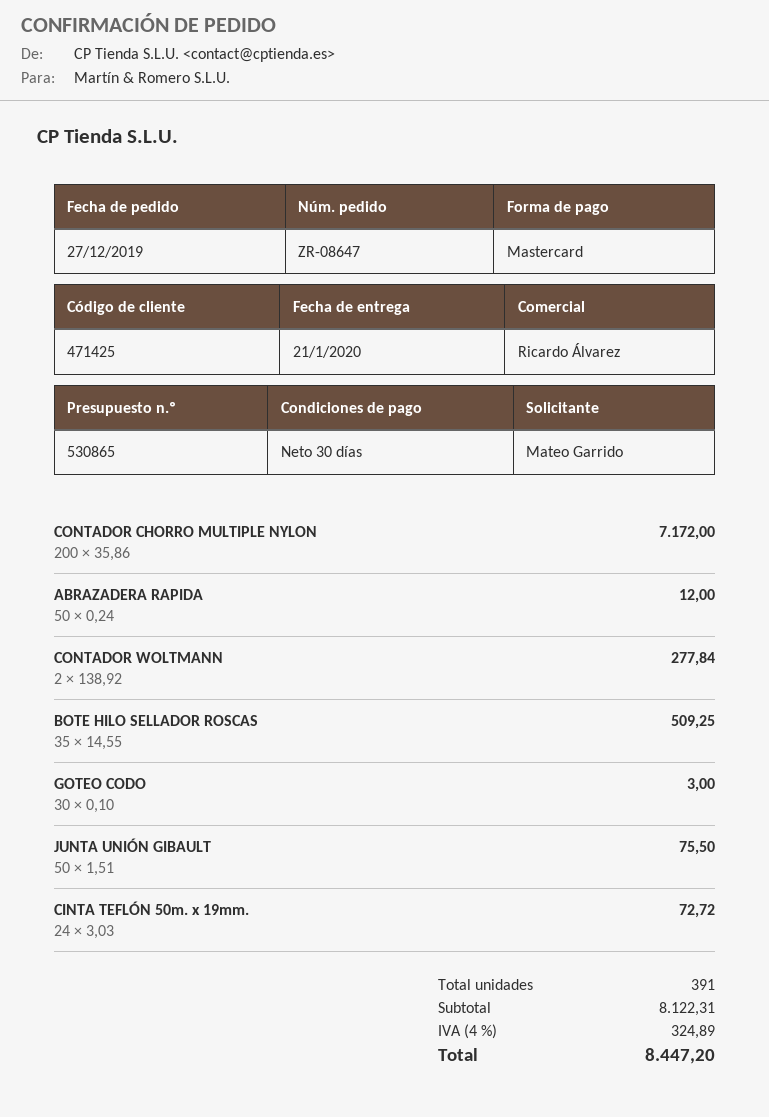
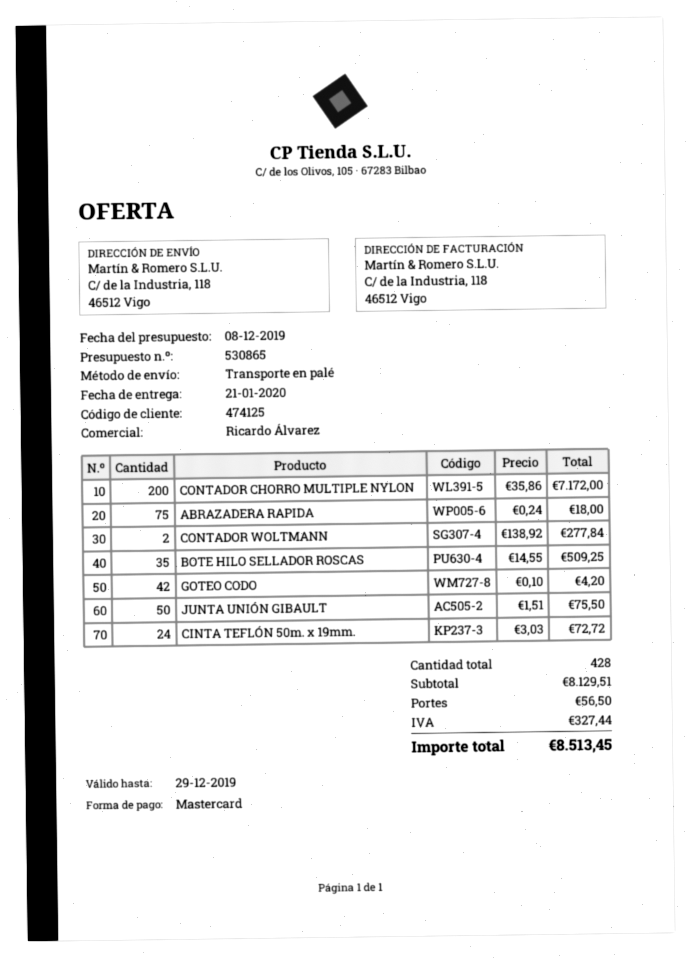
customer number: 471425 -> 474125
ABRAZADERA RAPIDA: 50 x 0.24 = 12.00 -> 75 x 0.24 = 18.00
GOTEO CODO: 30 x 0.10 = 3.00 -> 42 x 0.10 = 4.20
total quantity: 391 -> 428
subtotal: 8122.31 -> 8129.51
shipping: none -> 56.50
tax: 324.89 -> 327.44
total: 8447.20 -> 8513.45

